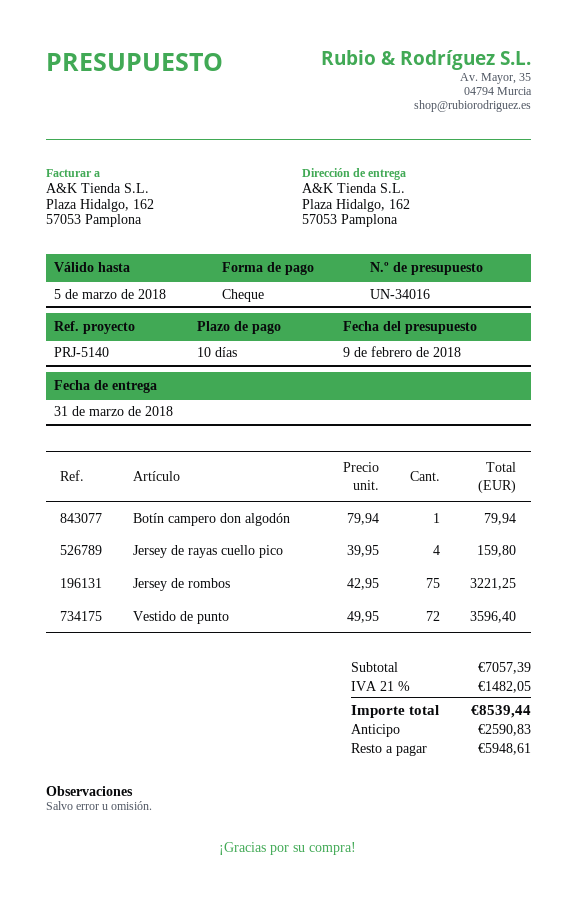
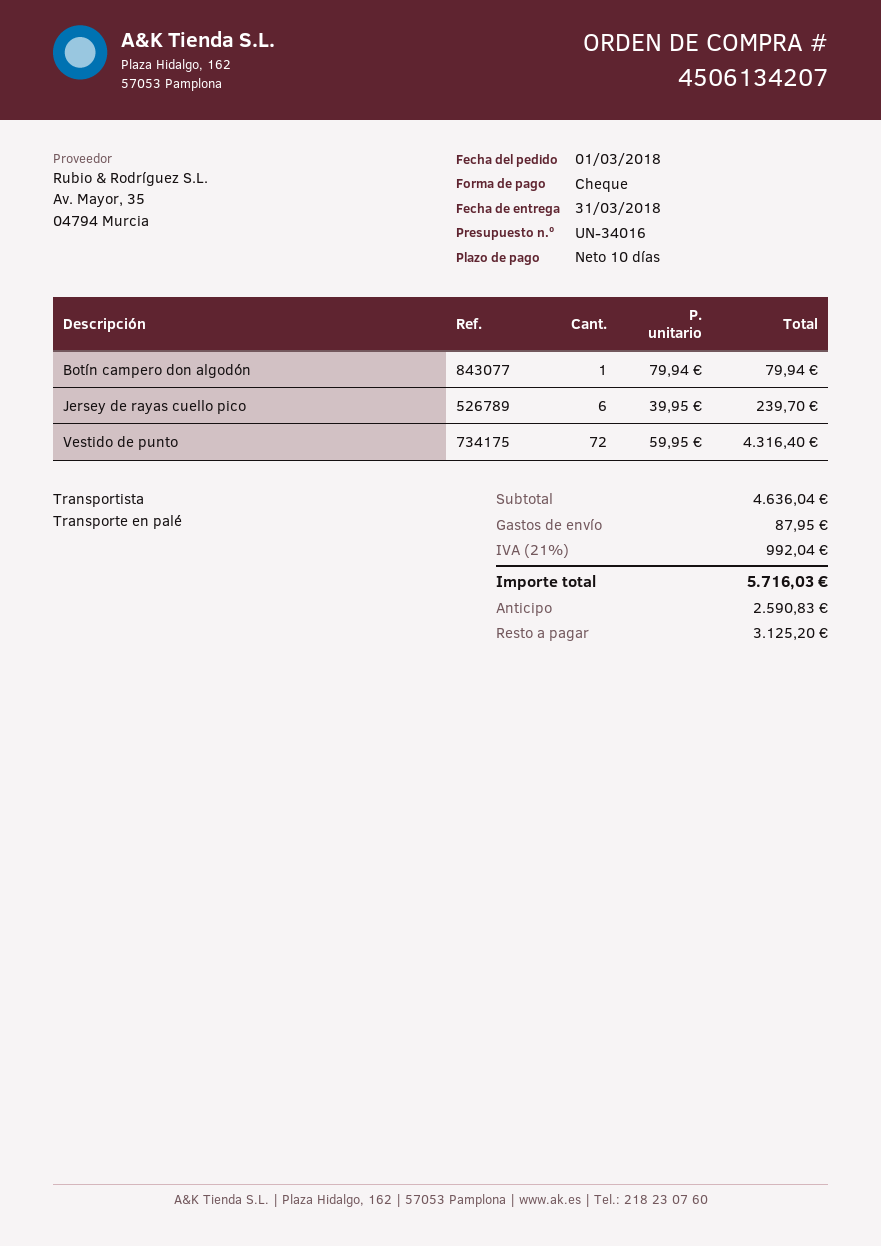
Jersey de rayas cuello pico: 4 x 39.95 = 159.80 -> 6 x 39.95 = 239.70
Jersey de rombos: 75 x 42.95 = 3221.25 -> none
Vestido de punto: 72 x 49.95 = 3596.40 -> 72 x 59.95 = 4316.40
subtotal: 7057.39 -> 4636.04
shipping: none -> 87.95
tax: 21% = 1482.05 -> 21% = 992.04
total: 8539.44 -> 5716.03
balance: 5948.61 -> 3125.20

